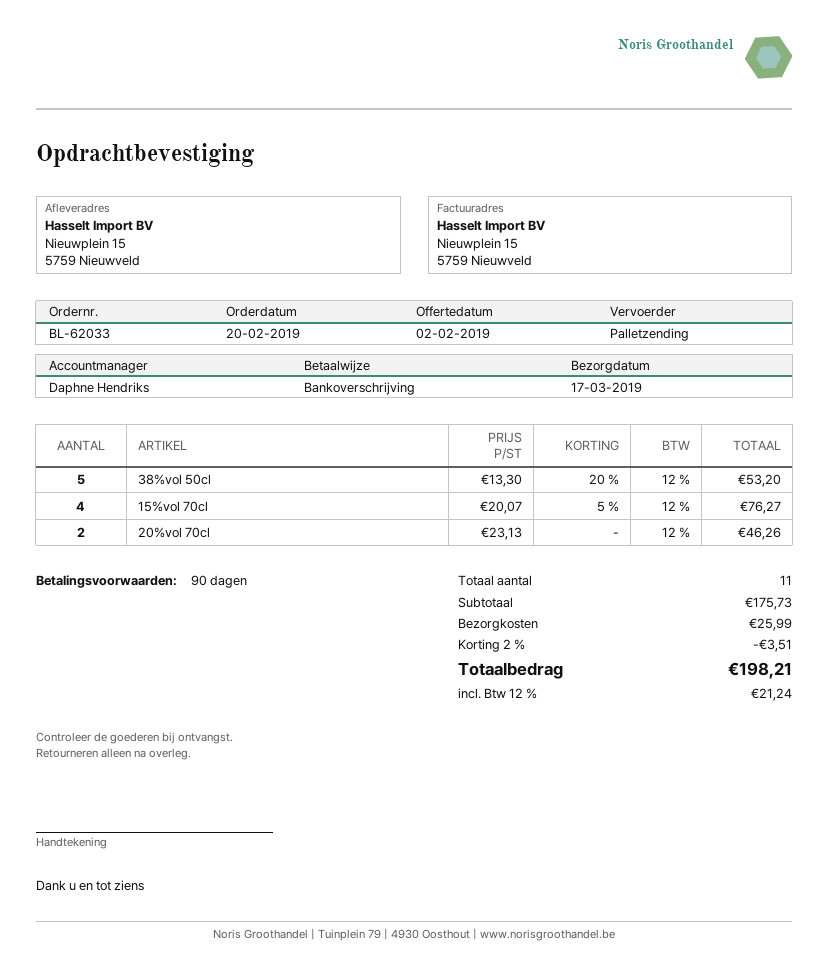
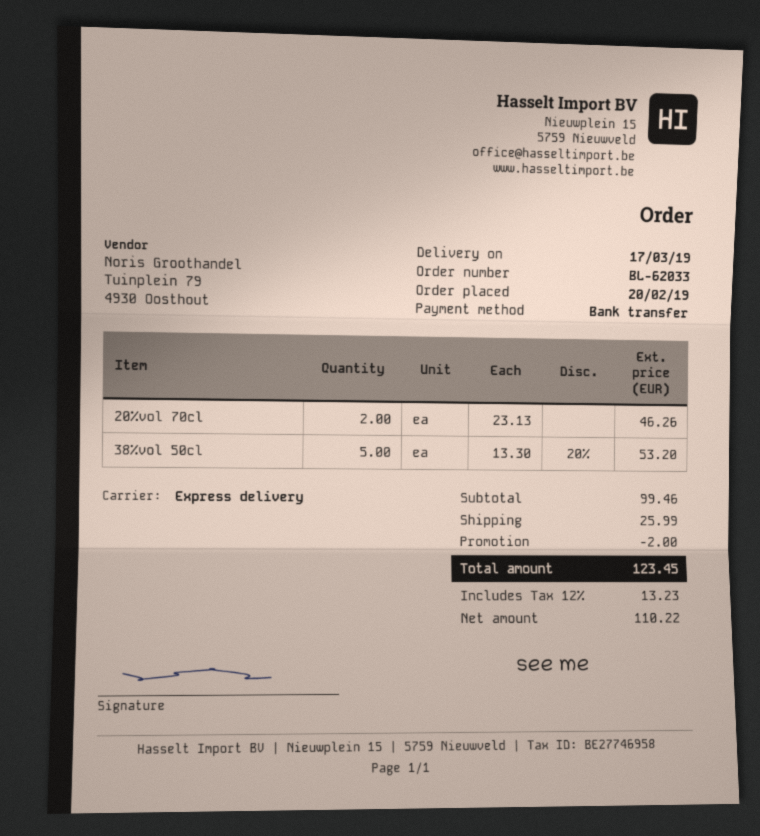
shipping method: pallet freight -> express
15%vol 70cl: 4 x 20.07 - 5% = 76.27 -> none
subtotal: 175.73 -> 99.46
discount: 3.51 -> 2.00
tax: 12% = 21.24 -> 12% = 13.23
total: 198.21 -> 123.45

